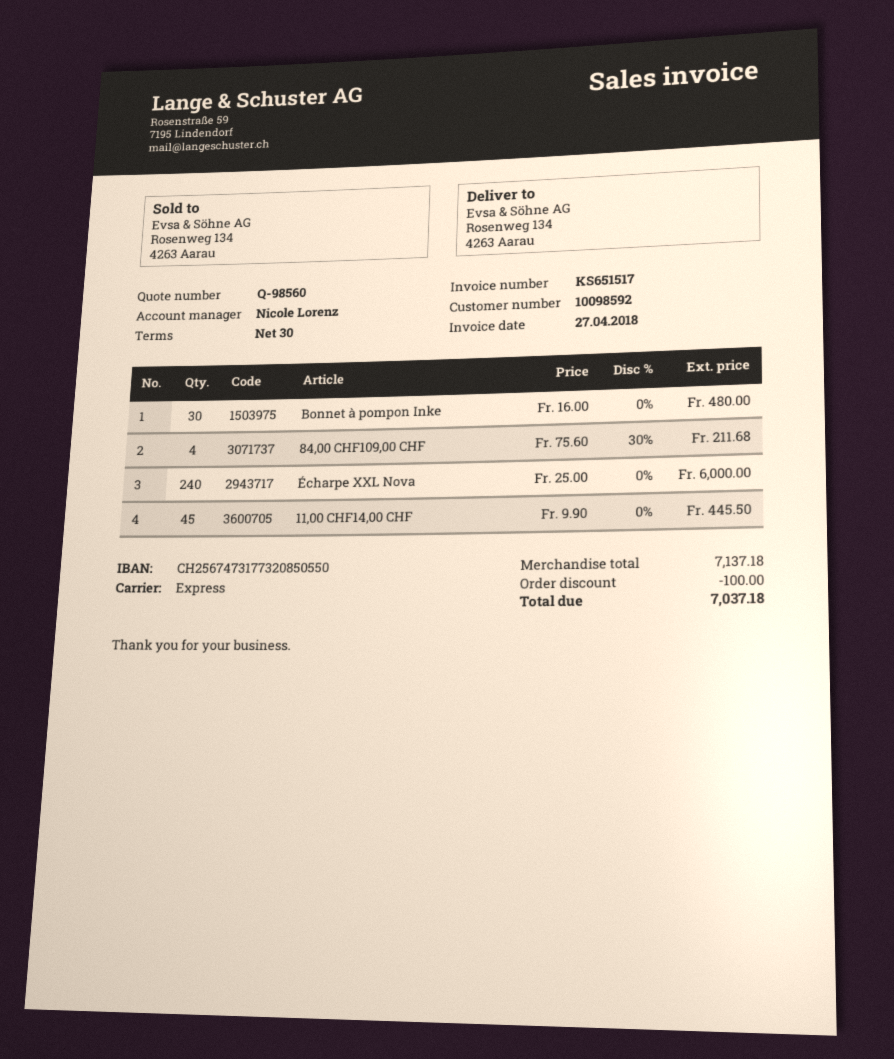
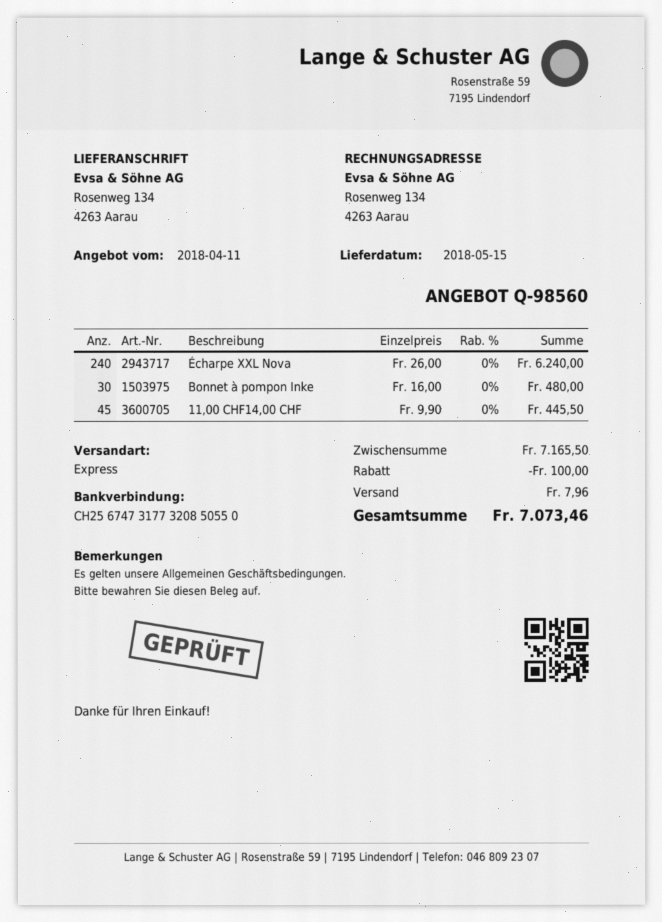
84,00 CHF109,00 CHF: 4 x 75.60 - 30% = 211.68 -> none
Écharpe XXL Nova: 240 x 25.00 = 6000.00 -> 240 x 26.00 = 6240.00
subtotal: 7137.18 -> 7165.50
shipping: none -> 7.96
total: 7037.18 -> 7073.46

